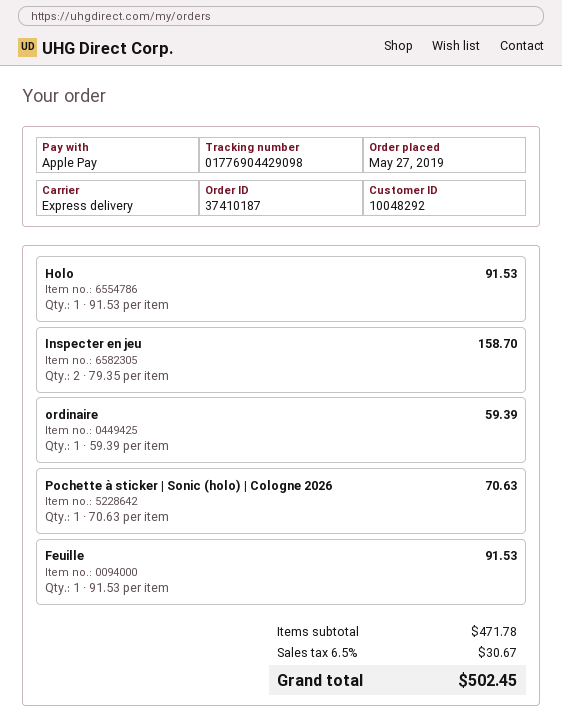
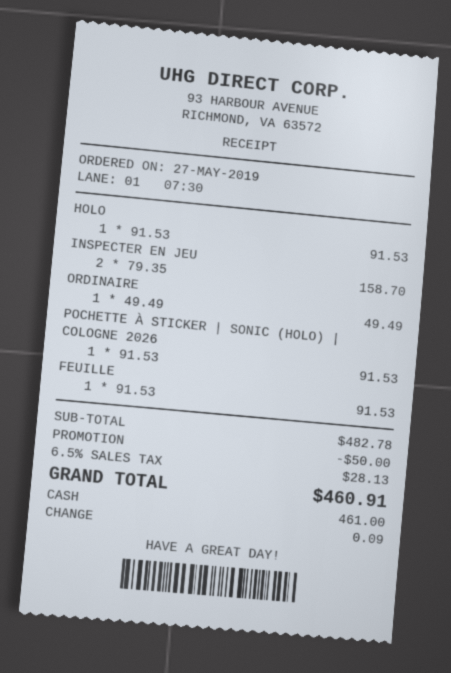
payment method: Apple Pay -> cash
ordinaire: 1 x 59.39 = 59.39 -> 1 x 49.49 = 49.49
Pochette à sticker | Sonic (holo) | Cologne 2026: 1 x 70.63 = 70.63 -> 1 x 91.53 = 91.53
subtotal: 471.78 -> 482.78
discount: none -> 50.00
tax: 6.5% = 30.67 -> 6.5% = 28.13
total: 502.45 -> 460.91

